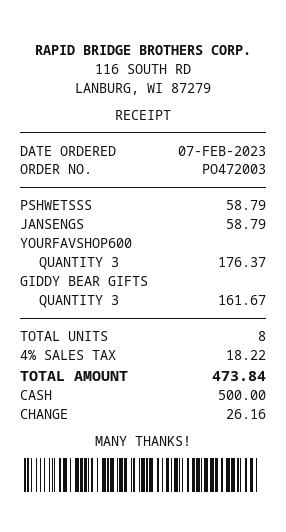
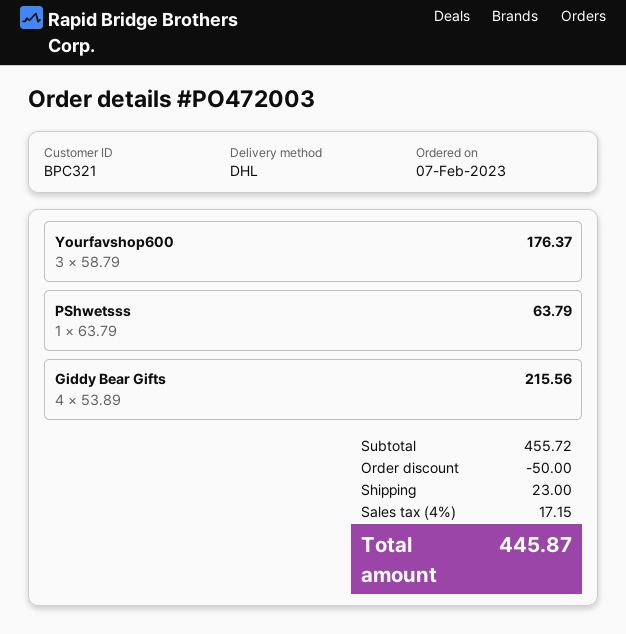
PSHWETSSS: 1 for 58.79 -> 1 for 63.79
JANSENGS: 1 for 58.79 -> none
GIDDY BEAR GIFTS: 3 for 161.67 -> 4 for 215.56
discount: none -> 50.00
shipping: none -> 23.00
tax: 4% = 18.22 -> 4% = 17.15
total: 473.84 -> 445.87

